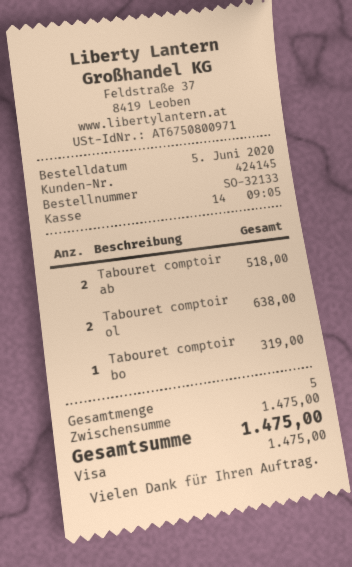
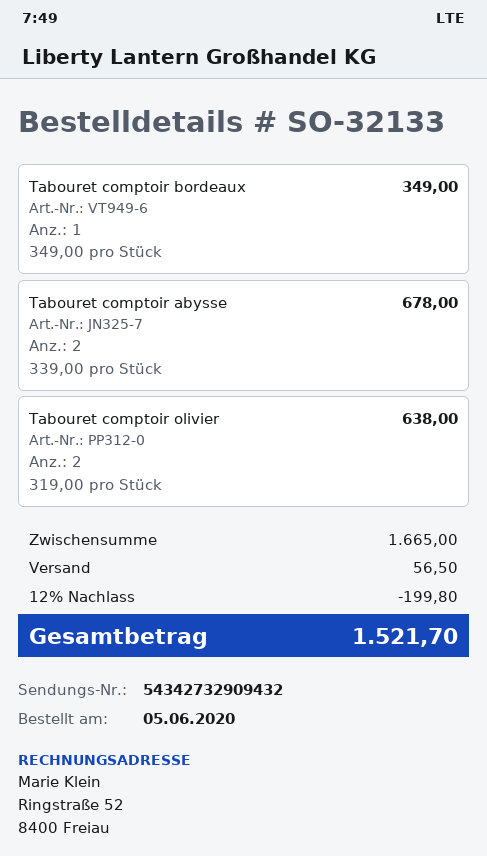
Tabouret comptoir ab: 2 for 518.00 -> 2 for 678.00
Tabouret comptoir bo: 1 for 319.00 -> 1 for 349.00
subtotal: 1475.00 -> 1665.00
discount: none -> 12% = 199.80
shipping: none -> 56.50
total: 1475.00 -> 1521.70

